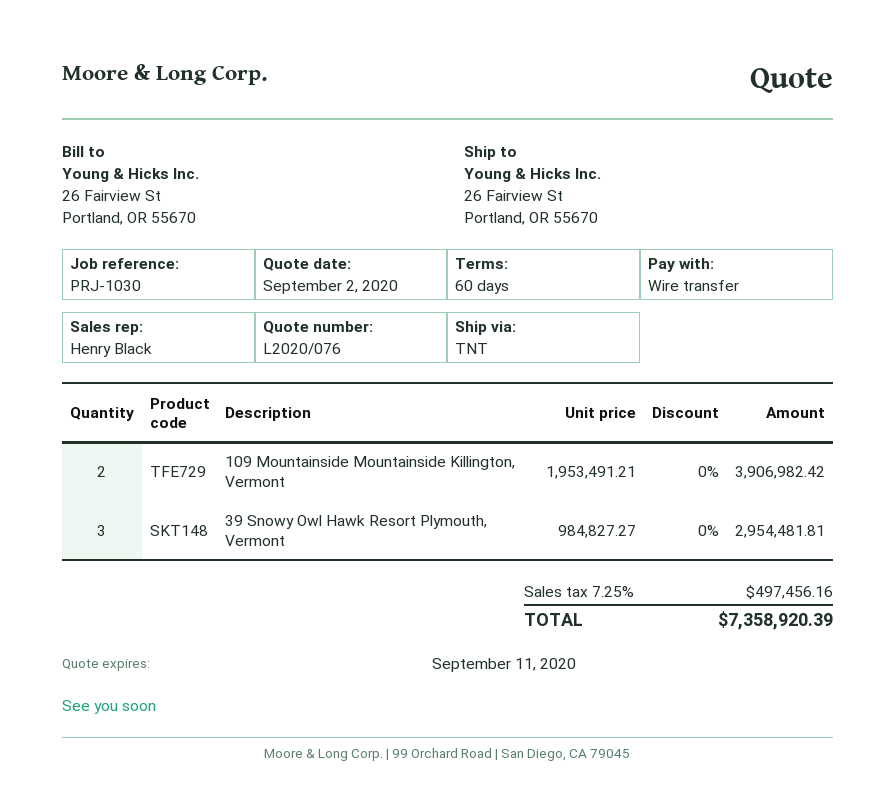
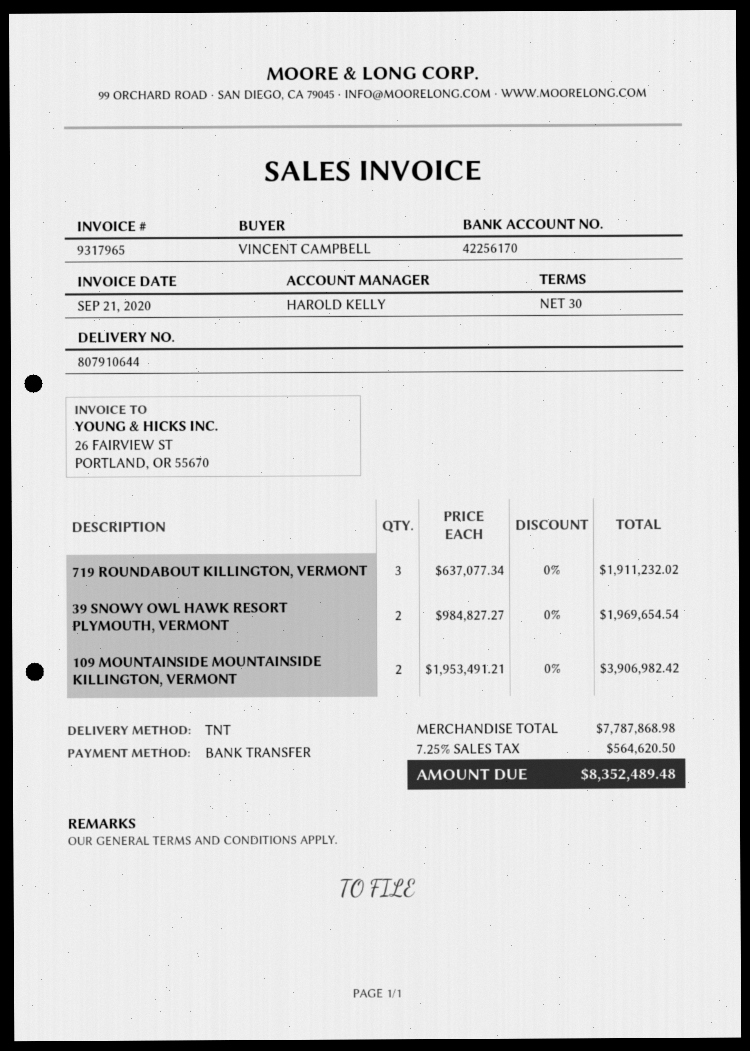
payment terms: 60 days -> 30 days
sales rep: Henry Black -> HAROLD KELLY
39 Snowy Owl Hawk Resort Plymouth, Vermont: 3 x 984827.27 = 2954481.81 -> 2 x 984827.27 = 1969654.54
719 ROUNDABOUT KILLINGTON, VERMONT: none -> 3 x 637077.34 = 1911232.02
tax: 7.25% = 497456.16 -> 7.25% = 564620.50
total: 7358920.39 -> 8352489.48

